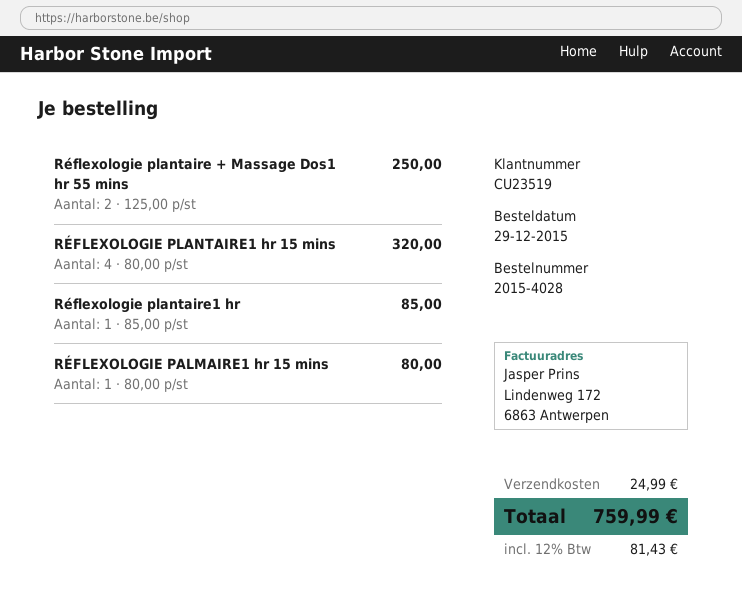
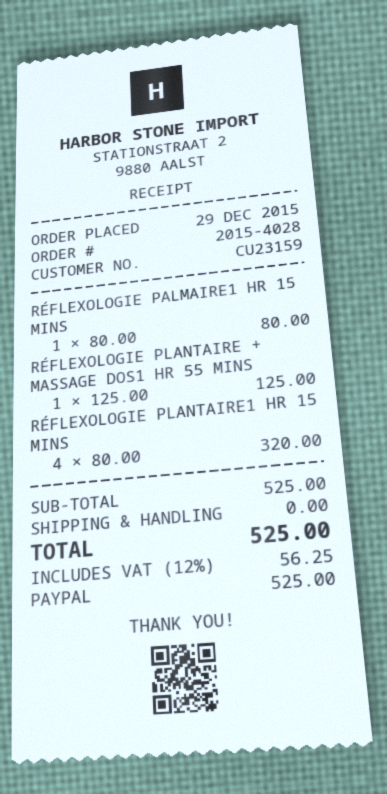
customer number: CU23519 -> CU23159
Réflexologie plantaire + Massage Dos1 hr 55 mins: 2 x 125.00 = 250.00 -> 1 x 125.00 = 125.00
Réflexologie plantaire1 hr: 1 x 85.00 = 85.00 -> none
shipping: 24.99 -> 0.00
tax: 12% = 81.43 -> 12% = 56.25
total: 759.99 -> 525.00

